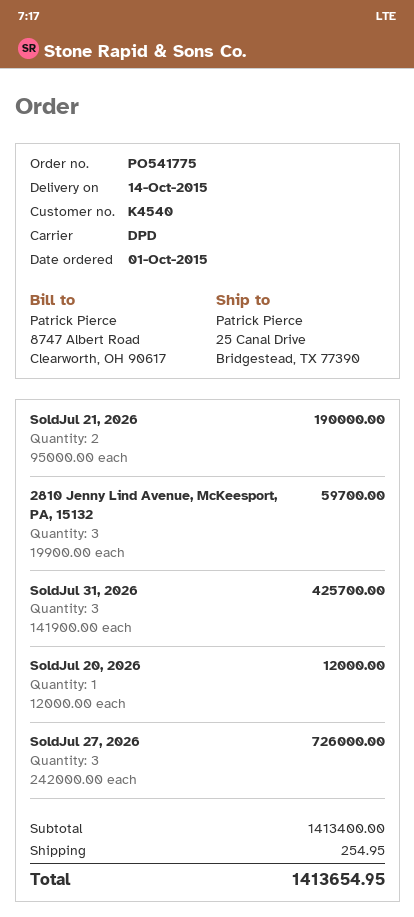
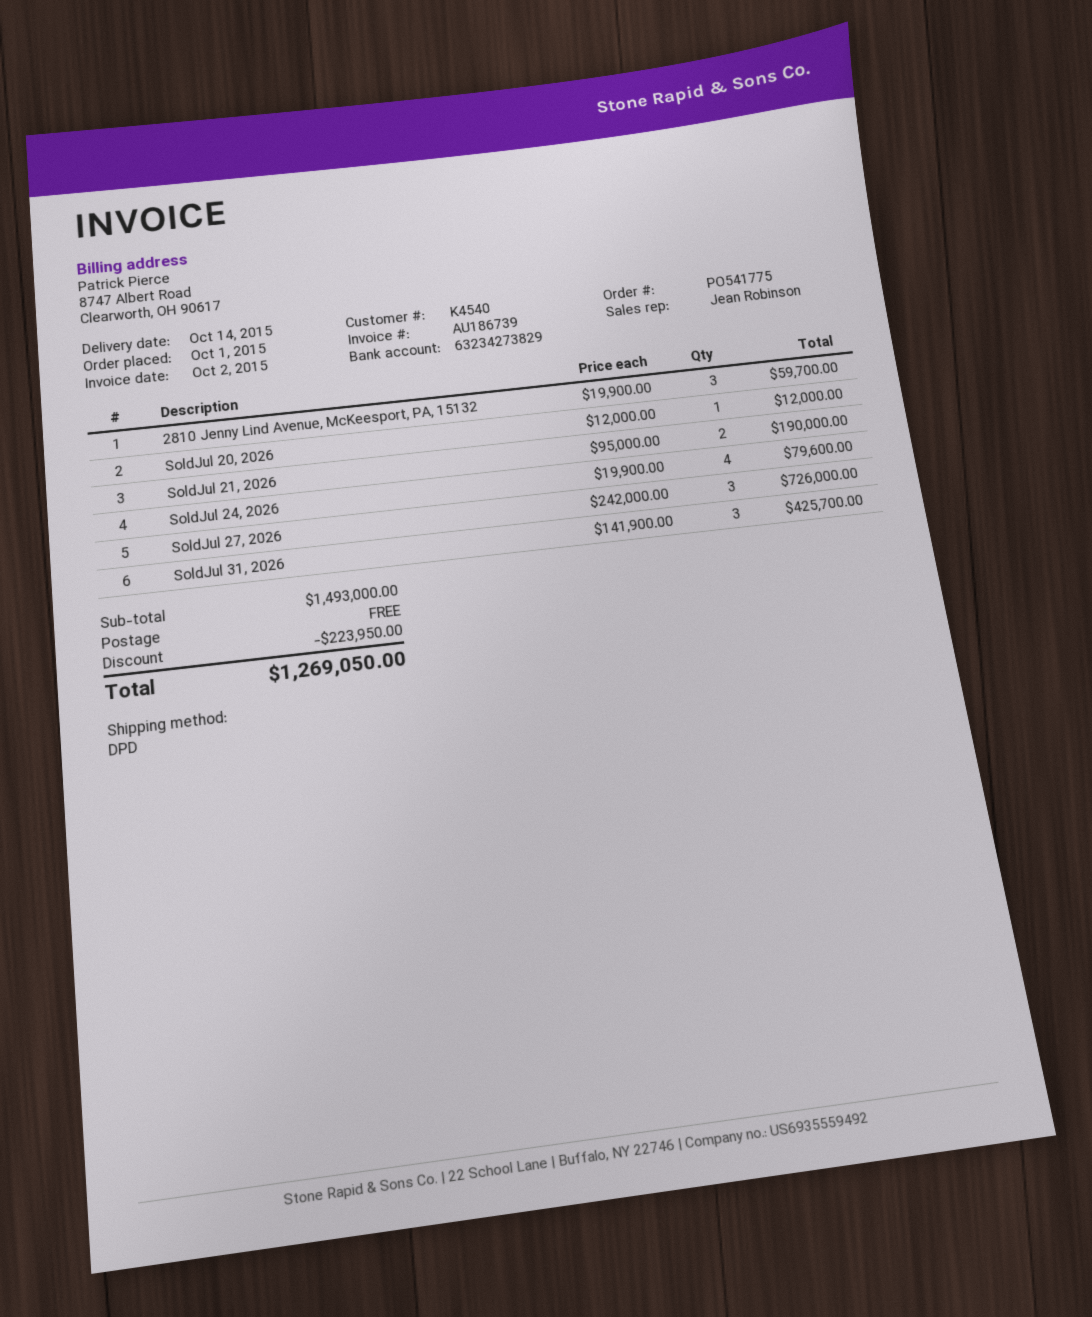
SoldJul 24, 2026: none -> 4 x 19900.00 = 79600.00
subtotal: 1413400.00 -> 1493000.00
discount: none -> 223950.00
shipping: 254.95 -> 0.00
total: 1413654.95 -> 1269050.00

